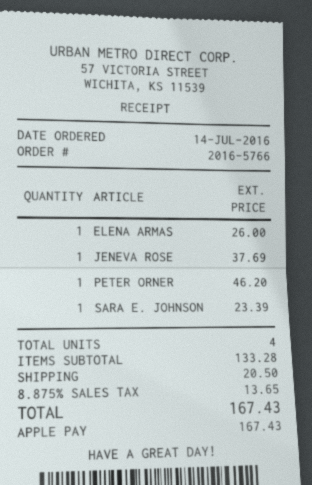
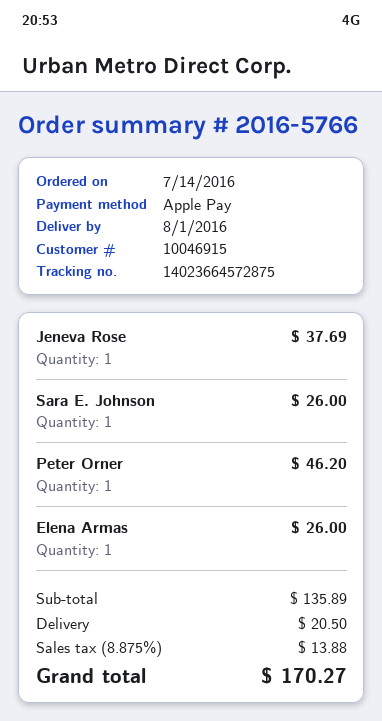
SARA E. JOHNSON: 1 for 23.39 -> 1 for 26.00
subtotal: 133.28 -> 135.89
tax: 8.875% = 13.65 -> 8.875% = 13.88
total: 167.43 -> 170.27

